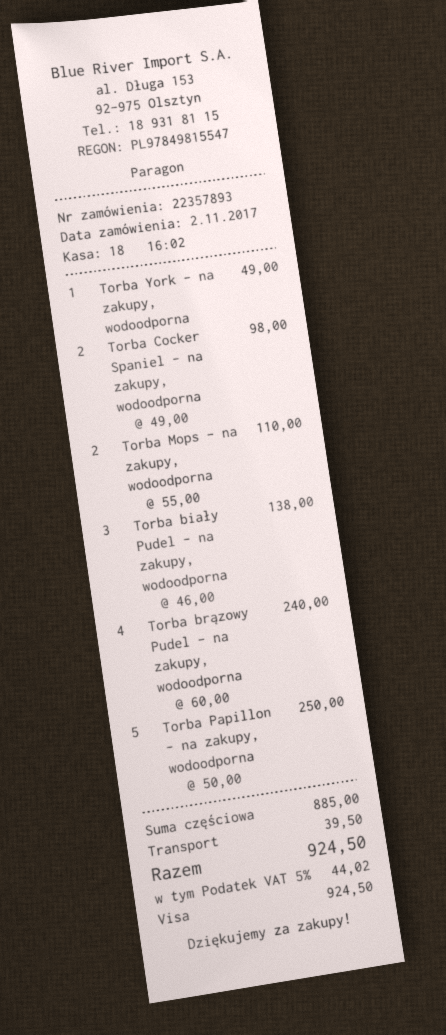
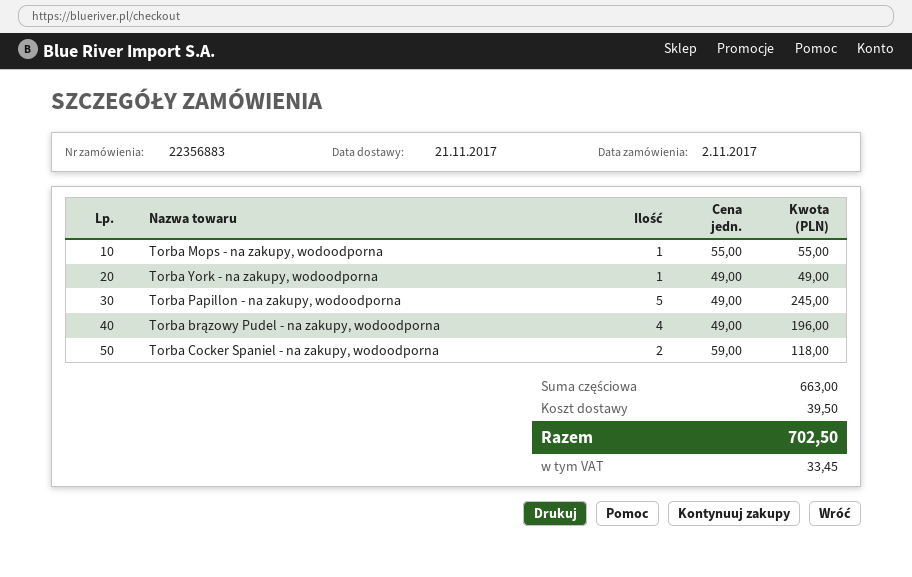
order number: 22357893 -> 22356883
Torba Cocker Spaniel - na zakupy, wodoodporna: 2 x 49.00 = 98.00 -> 2 x 59.00 = 118.00
Torba Mops - na zakupy, wodoodporna: 2 x 55.00 = 110.00 -> 1 x 55.00 = 55.00
Torba biały Pudel - na zakupy, wodoodporna: 3 x 46.00 = 138.00 -> none
Torba brązowy Pudel - na zakupy, wodoodporna: 4 x 60.00 = 240.00 -> 4 x 49.00 = 196.00
Torba Papillon - na zakupy, wodoodporna: 5 x 50.00 = 250.00 -> 5 x 49.00 = 245.00
subtotal: 885.00 -> 663.00
tax: 44.02 -> 33.45
total: 924.50 -> 702.50

